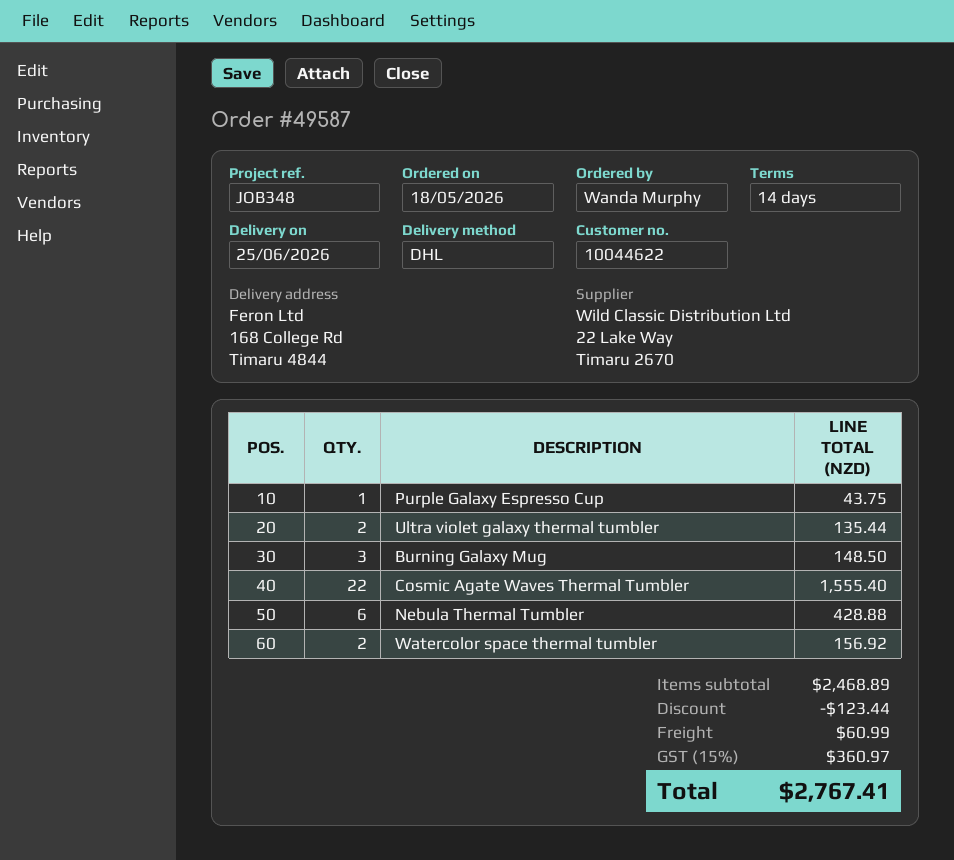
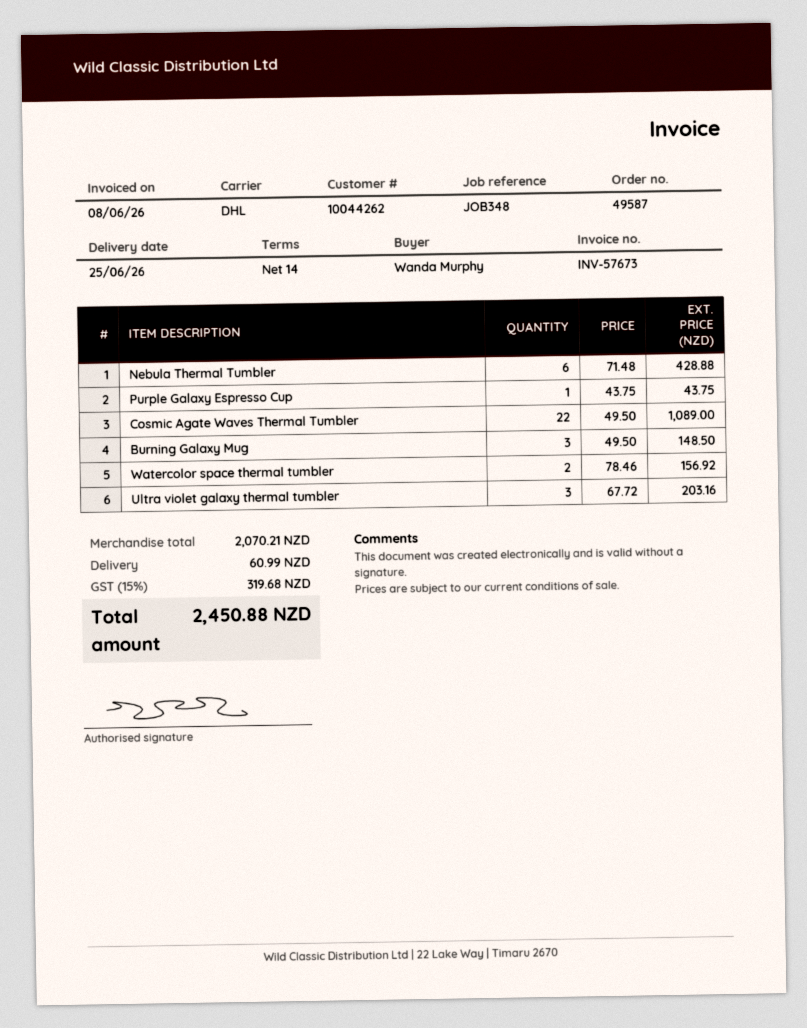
customer number: 10044622 -> 10044262
Ultra violet galaxy thermal tumbler: 2 for 135.44 -> 3 for 203.16
Cosmic Agate Waves Thermal Tumbler: 22 for 1555.40 -> 22 for 1089.00
subtotal: 2468.89 -> 2070.21
discount: 123.44 -> none
tax: 15% = 360.97 -> 15% = 319.68
total: 2767.41 -> 2450.88

